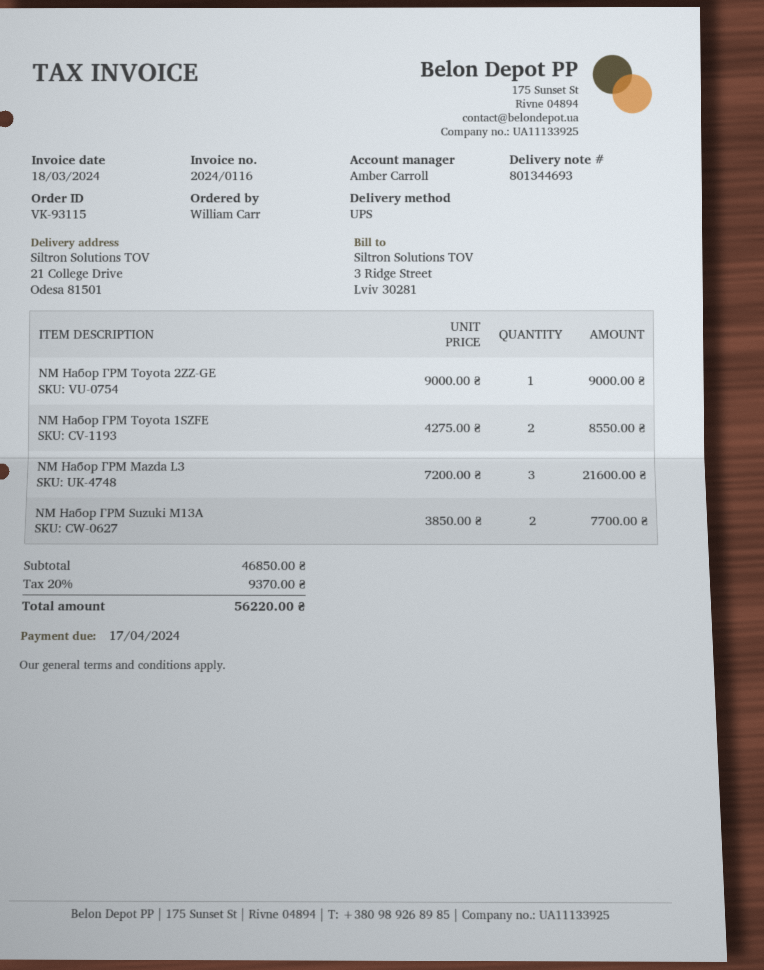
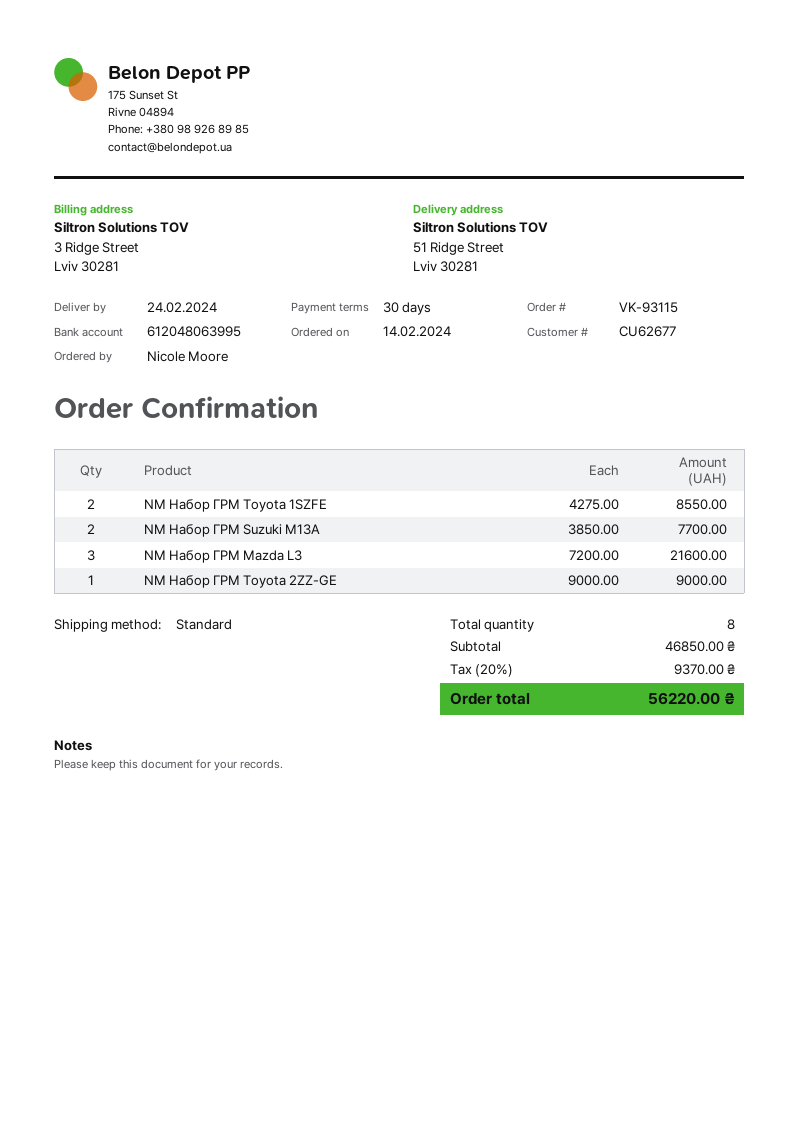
ordered by: William Carr -> Nicole Moore
shipping method: UPS -> standard
ship to: 21 College Drive, Odesa 81501 -> 51 Ridge Street, Lviv 30281

